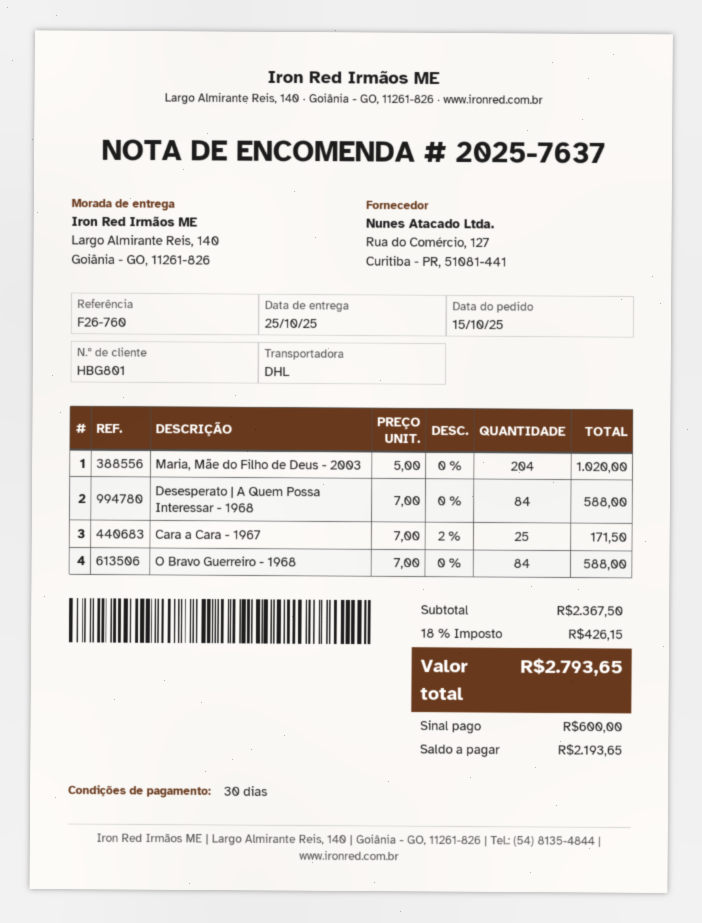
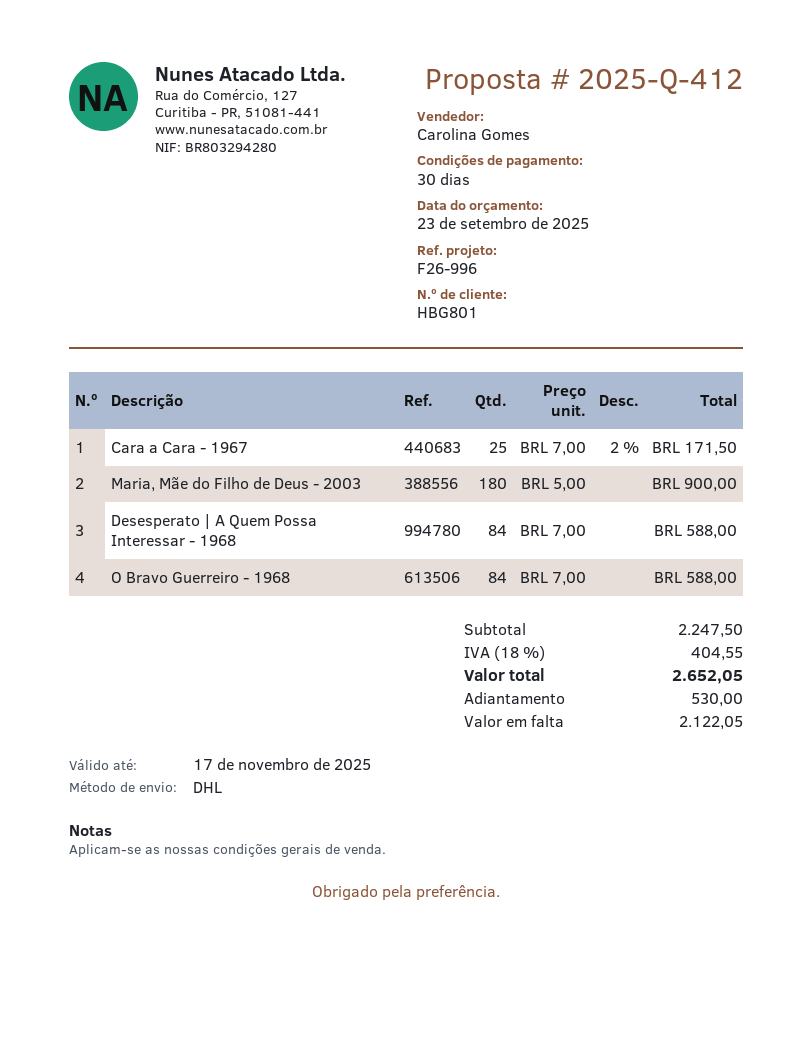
reference: F26-760 -> F26-996
Maria, Mãe do Filho de Deus - 2003: 204 x 5.00 = 1020.00 -> 180 x 5.00 = 900.00
subtotal: 2367.50 -> 2247.50
tax: 18% = 426.15 -> 18% = 404.55
total: 2793.65 -> 2652.05
deposit: 600.00 -> 530.00
balance: 2193.65 -> 2122.05

